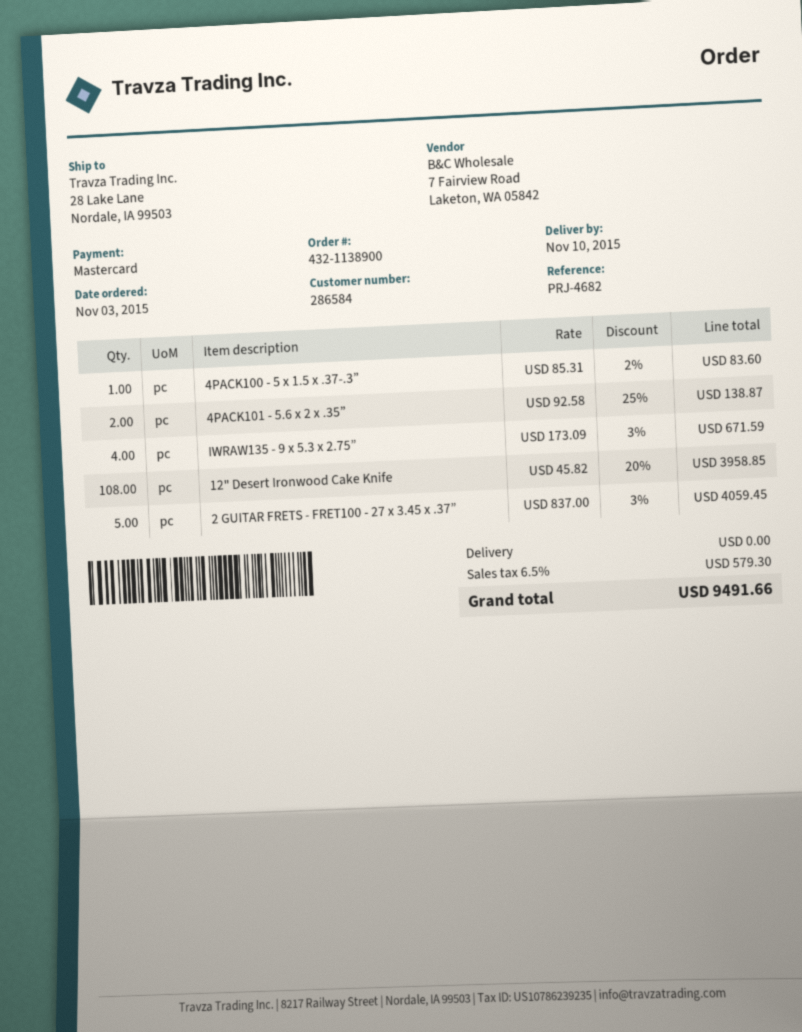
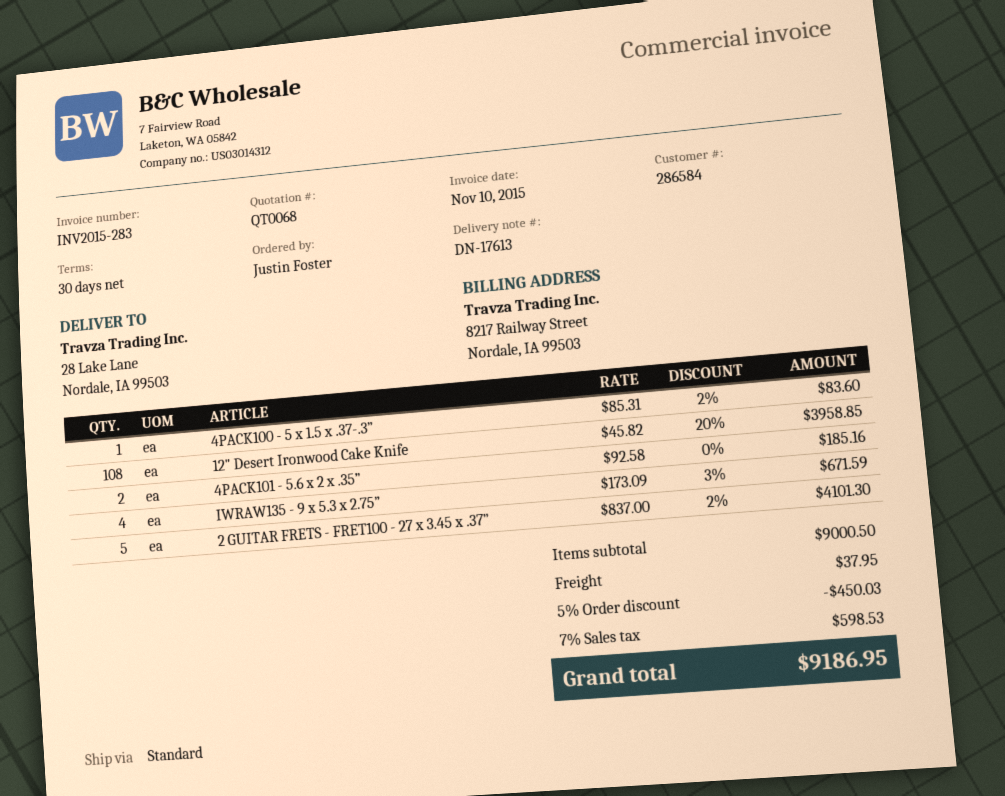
4PACK101 - 5.6 x 2 x .35”: 2 x 92.58 - 25% = 138.87 -> 2 x 92.58 = 185.16
2 GUITAR FRETS - FRET100 - 27 x 3.45 x .37”: 5 x 837.00 - 3% = 4059.45 -> 5 x 837.00 - 2% = 4101.30
discount: none -> 5% = 450.03
shipping: 0.00 -> 37.95
tax: 6.5% = 579.30 -> 7% = 598.53
total: 9491.66 -> 9186.95

